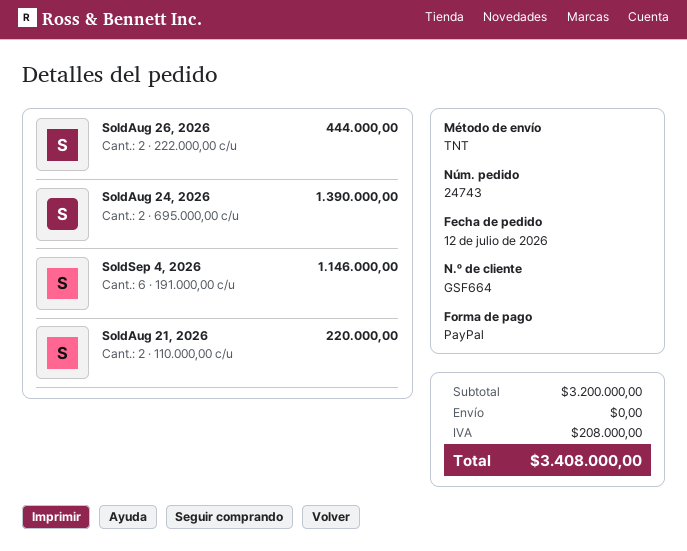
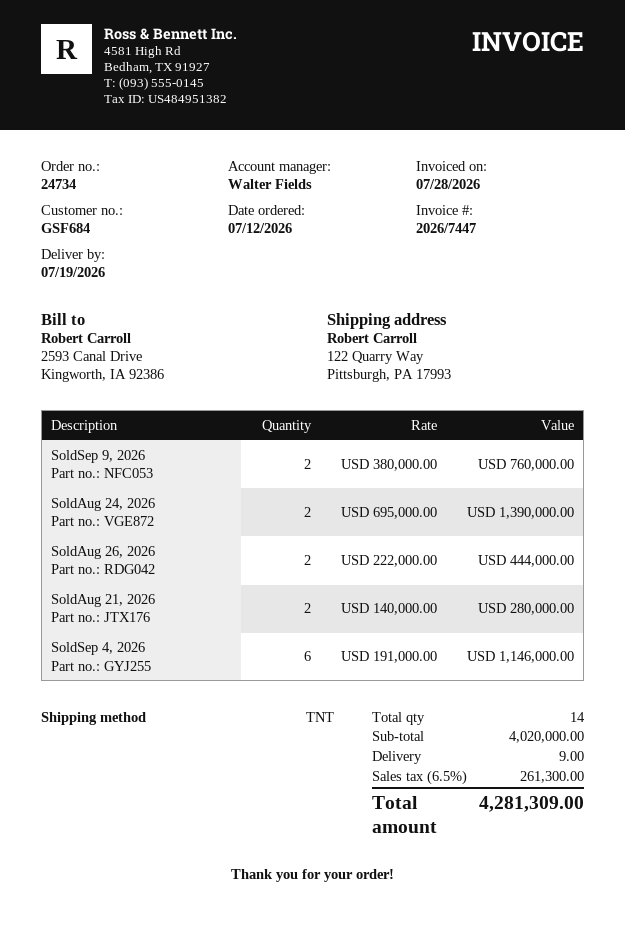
order number: 24743 -> 24734
customer number: GSF664 -> GSF684
SoldAug 21, 2026: 2 x 110000.00 = 220000.00 -> 2 x 140000.00 = 280000.00
SoldSep 9, 2026: none -> 2 x 380000.00 = 760000.00
subtotal: 3200000.00 -> 4020000.00
shipping: 0.00 -> 9.00
tax: 208000.00 -> 261300.00
total: 3408000.00 -> 4281309.00

